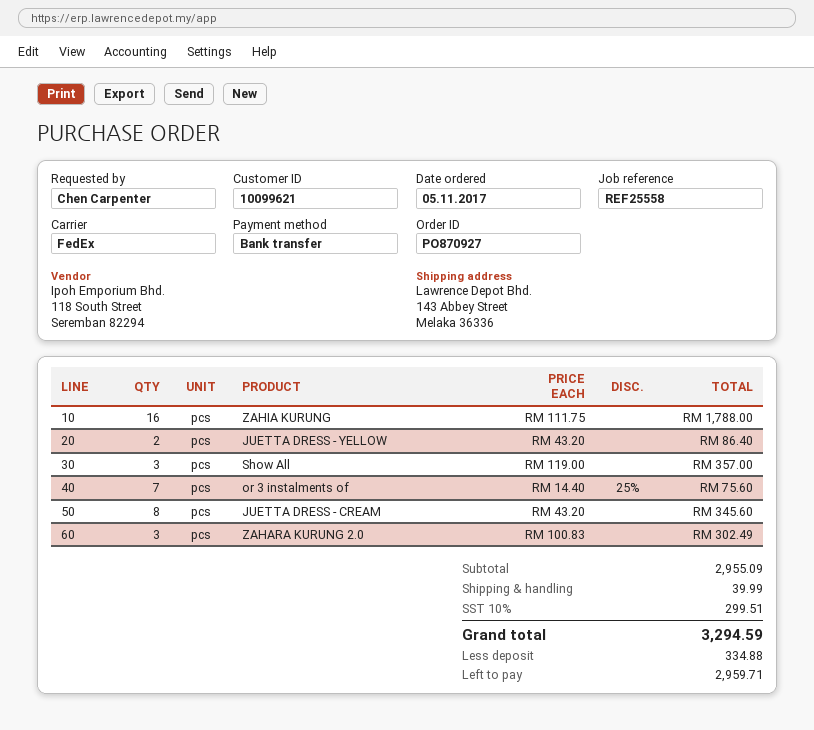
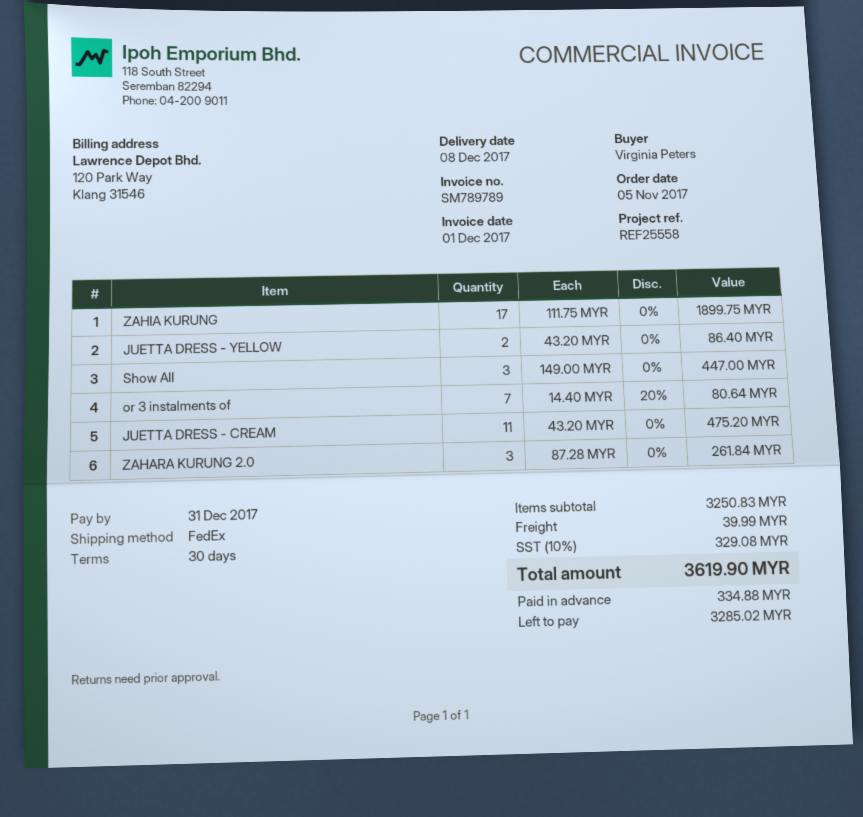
ordered by: Chen Carpenter -> Virginia Peters
ZAHIA KURUNG: 16 x 111.75 = 1788.00 -> 17 x 111.75 = 1899.75
Show All: 3 x 119.00 = 357.00 -> 3 x 149.00 = 447.00
or 3 instalments of: 7 x 14.40 - 25% = 75.60 -> 7 x 14.40 - 20% = 80.64
JUETTA DRESS - CREAM: 8 x 43.20 = 345.60 -> 11 x 43.20 = 475.20
ZAHARA KURUNG 2.0: 3 x 100.83 = 302.49 -> 3 x 87.28 = 261.84
subtotal: 2955.09 -> 3250.83
tax: 10% = 299.51 -> 10% = 329.08
total: 3294.59 -> 3619.90
balance: 2959.71 -> 3285.02

